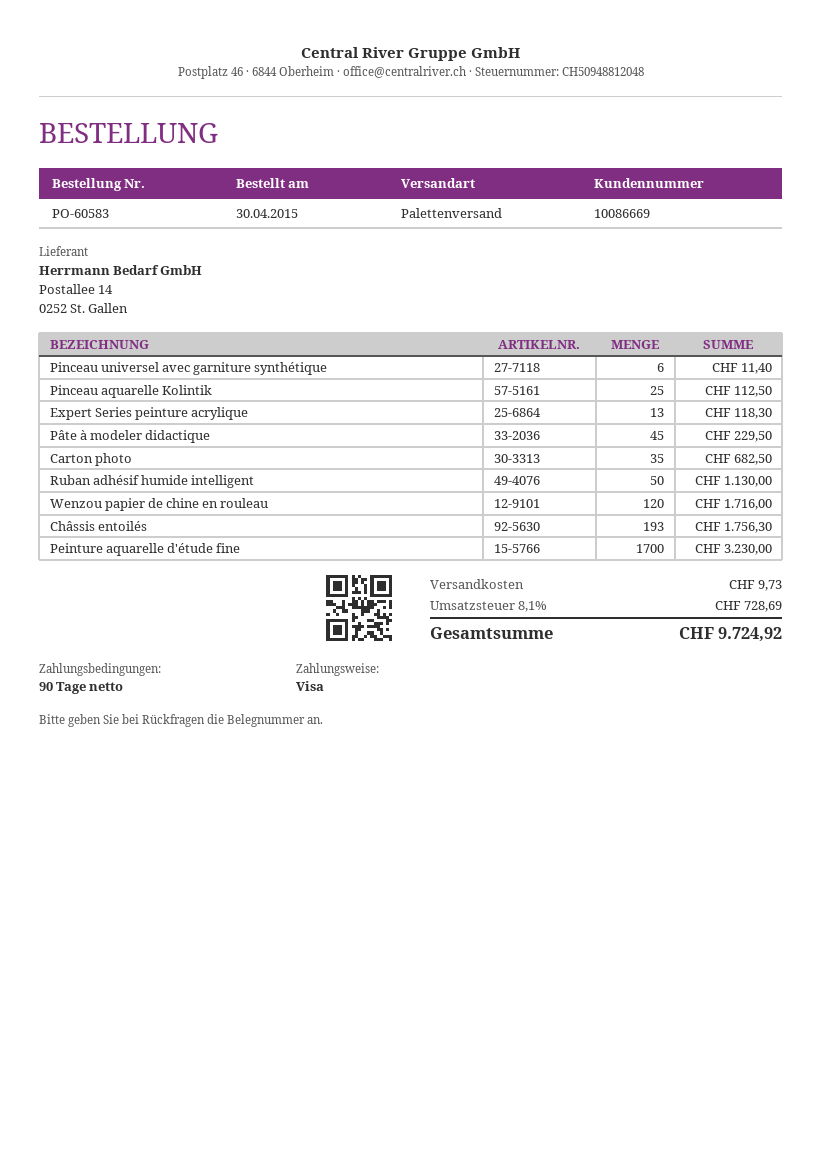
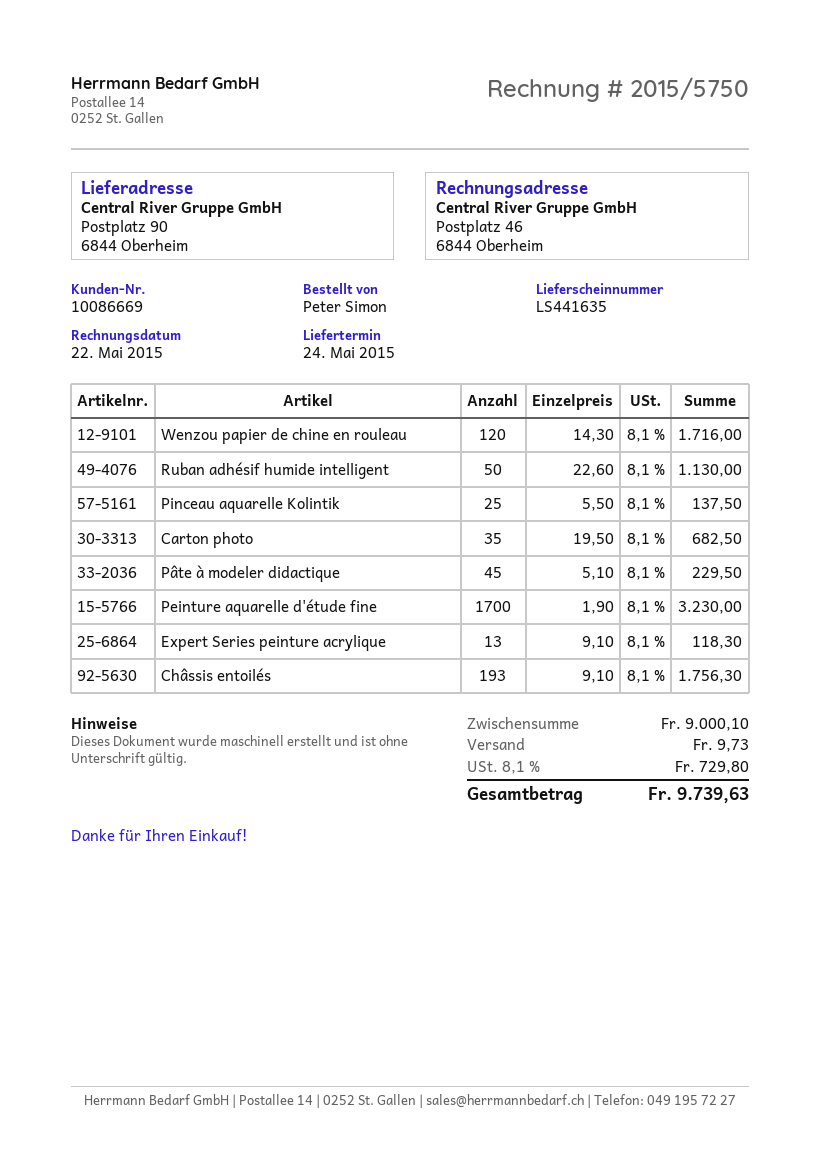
Pinceau universel avec garniture synthétique: 6 for 11.40 -> none
Pinceau aquarelle Kolintik: 25 for 112.50 -> 25 for 137.50
tax: 8.1% = 728.69 -> 8.1% = 729.80
total: 9724.92 -> 9739.63

